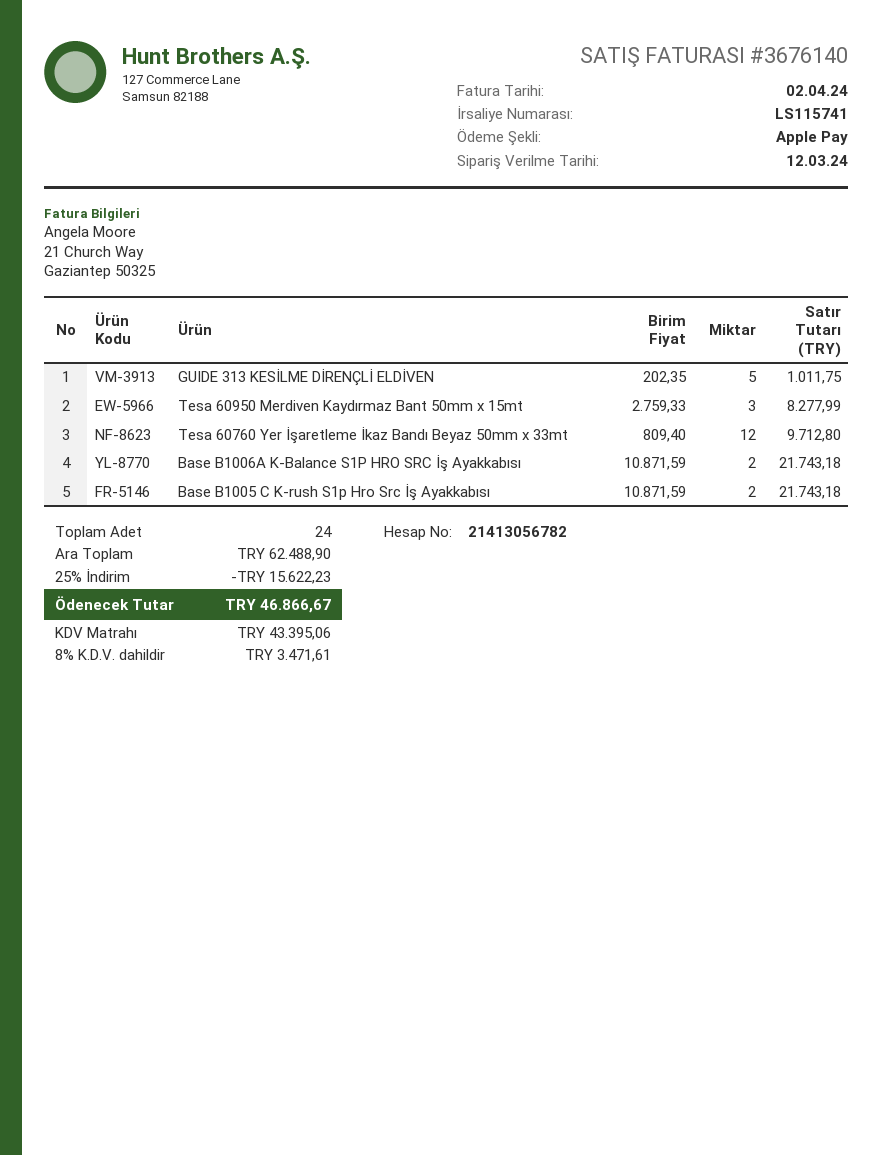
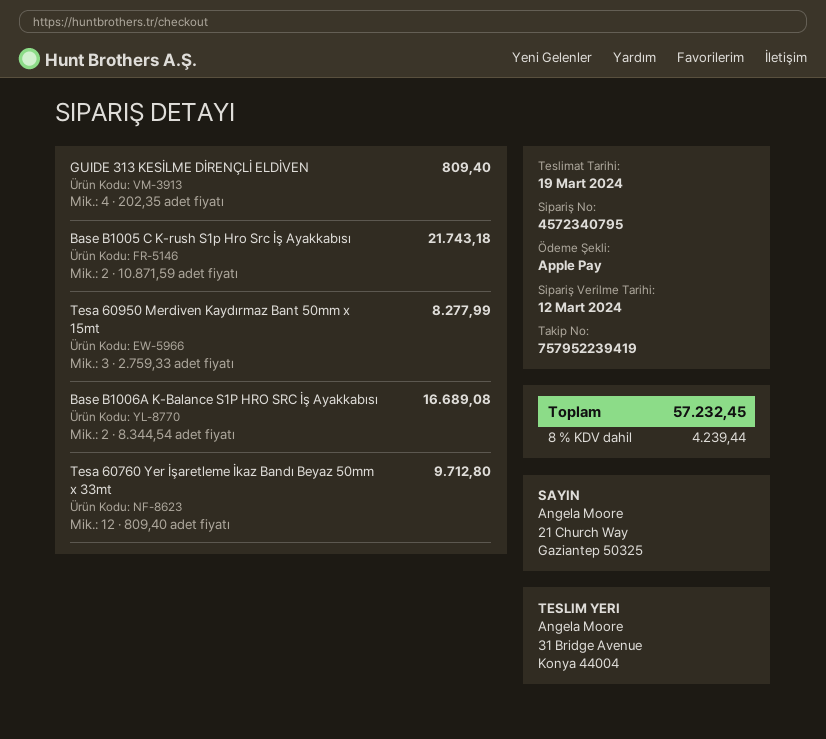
GUIDE 313 KESİLME DİRENÇLİ ELDİVEN: 5 x 202.35 = 1011.75 -> 4 x 202.35 = 809.40
Base B1006A K-Balance S1P HRO SRC İş Ayakkabısı: 2 x 10871.59 = 21743.18 -> 2 x 8344.54 = 16689.08
discount: 25% = 15622.23 -> none
tax: 8% = 3471.61 -> 8% = 4239.44
total: 46866.67 -> 57232.45

